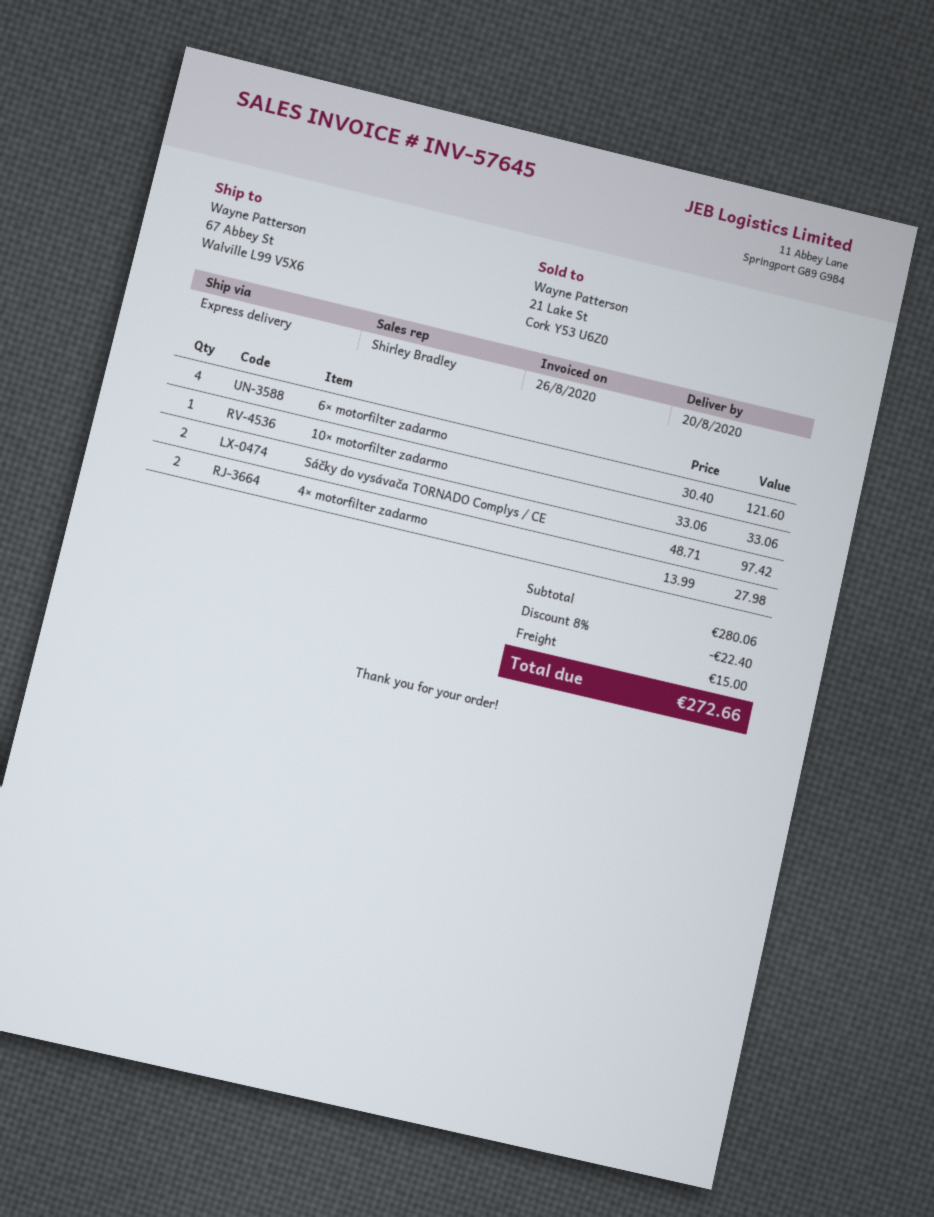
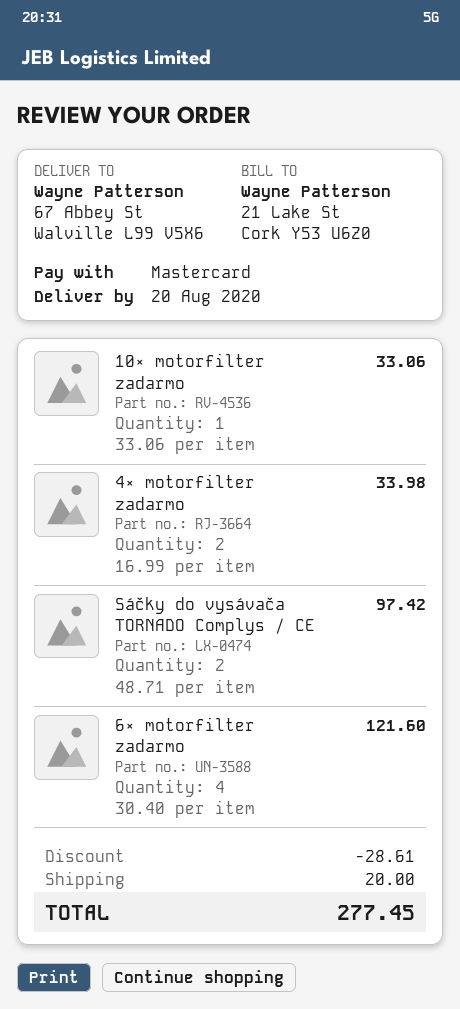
4× motorfilter zadarmo: 2 x 13.99 = 27.98 -> 2 x 16.99 = 33.98
discount: 22.40 -> 28.61
shipping: 15.00 -> 20.00
total: 272.66 -> 277.45

